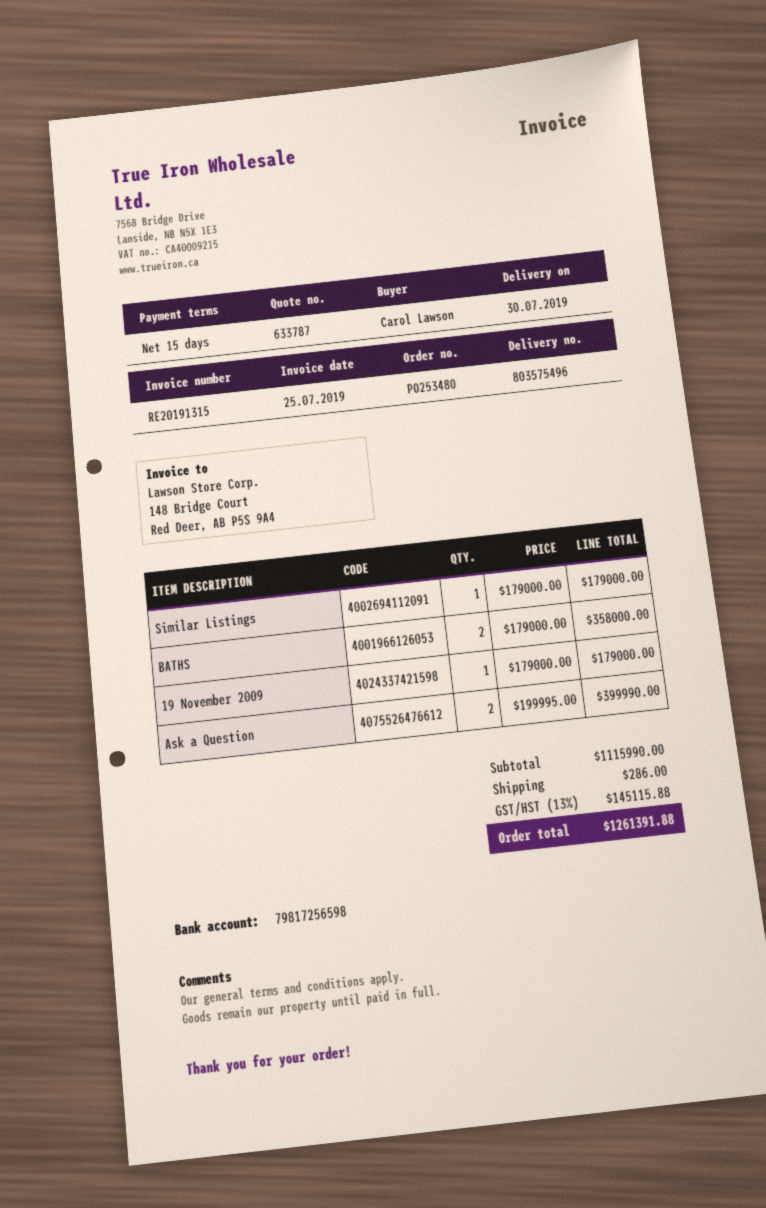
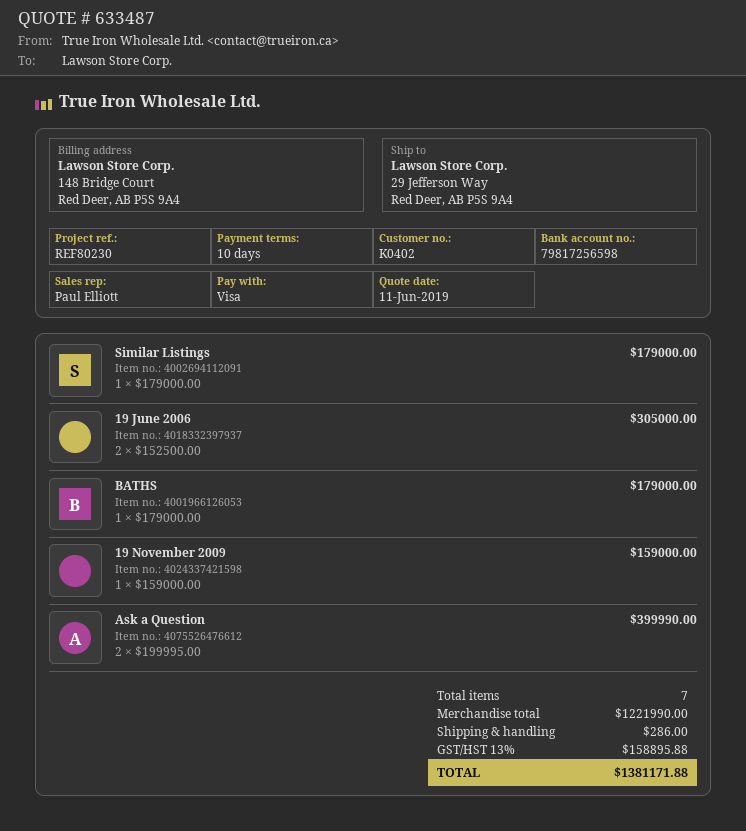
quote number: 633787 -> 633487
payment terms: 15 days -> 10 days
BATHS: 2 x 179000.00 = 358000.00 -> 1 x 179000.00 = 179000.00
19 November 2009: 1 x 179000.00 = 179000.00 -> 1 x 159000.00 = 159000.00
19 June 2006: none -> 2 x 152500.00 = 305000.00
subtotal: 1115990.00 -> 1221990.00
tax: 13% = 145115.88 -> 13% = 158895.88
total: 1261391.88 -> 1381171.88

